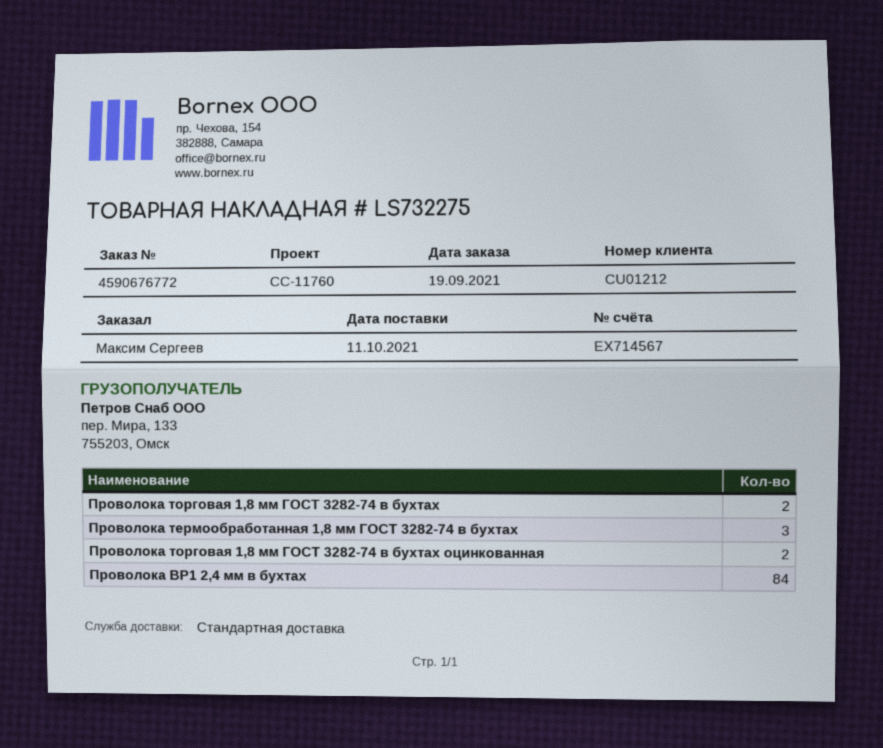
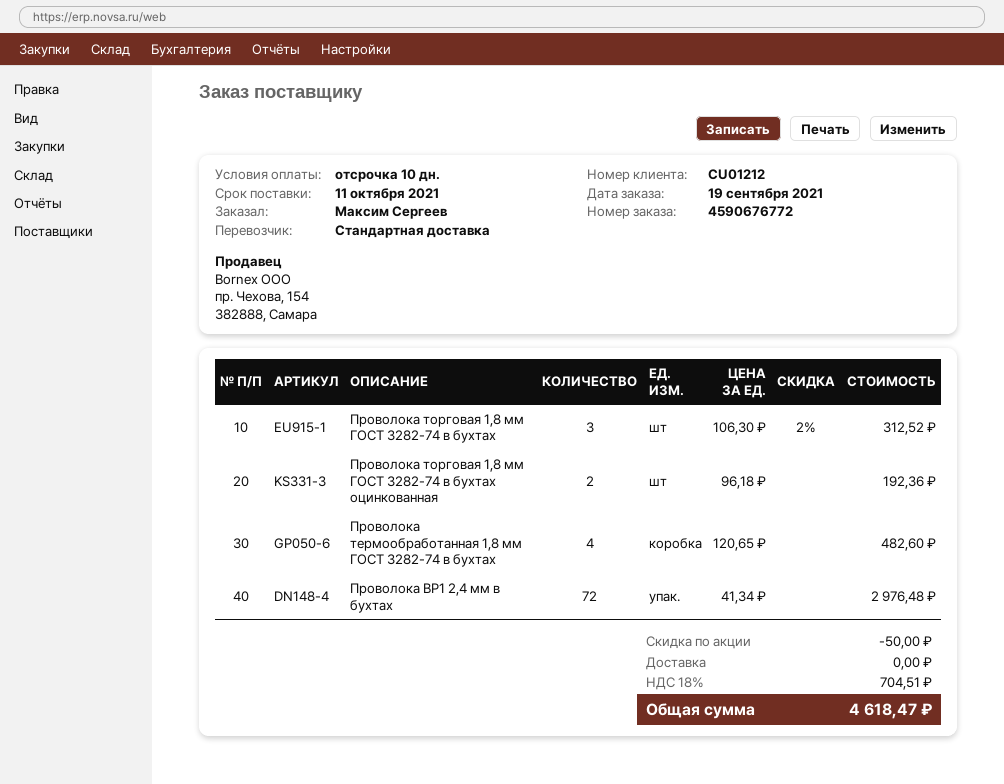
Проволока торговая 1,8 мм ГОСТ 3282-74 в бухтах: 2 -> 3
Проволока термообработанная 1,8 мм ГОСТ 3282-74 в бухтах: 3 -> 4
Проволока ВР1 2,4 мм в бухтах: 84 -> 72

